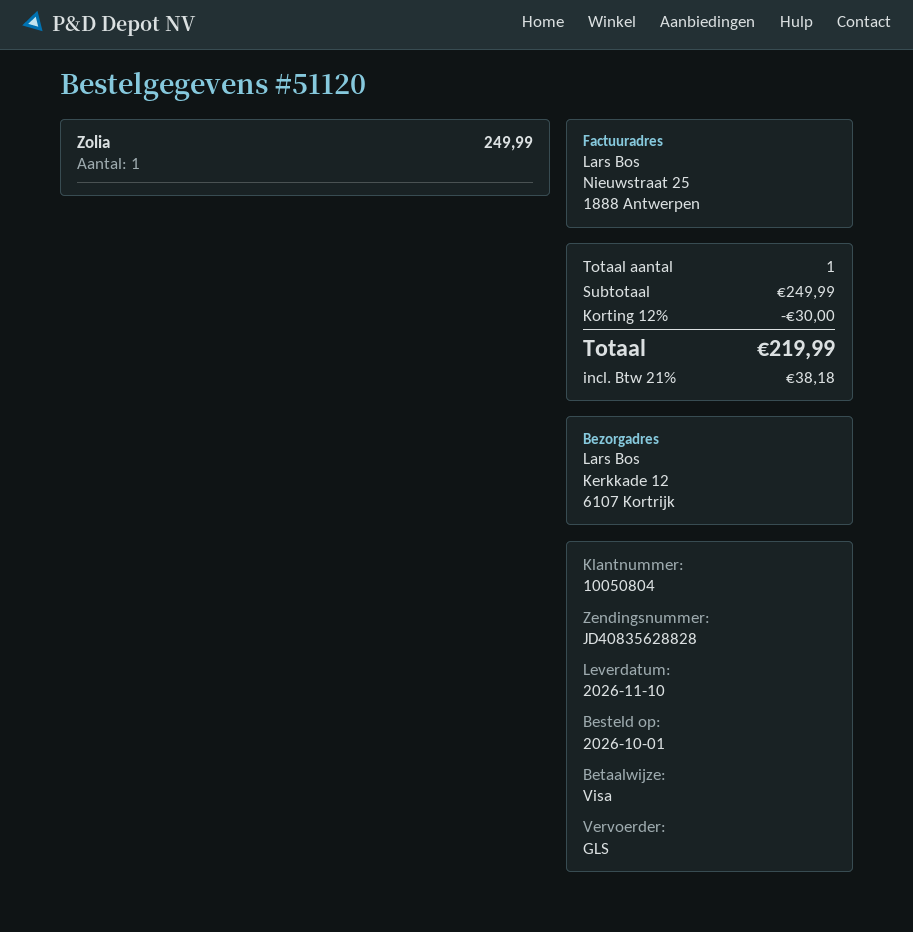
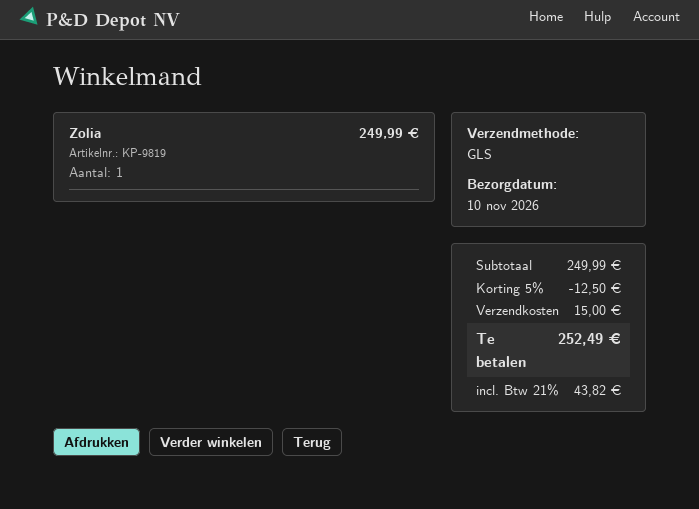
discount: 12% = 30.00 -> 5% = 12.50
shipping: none -> 15.00
tax: 21% = 38.18 -> 21% = 43.82
total: 219.99 -> 252.49

